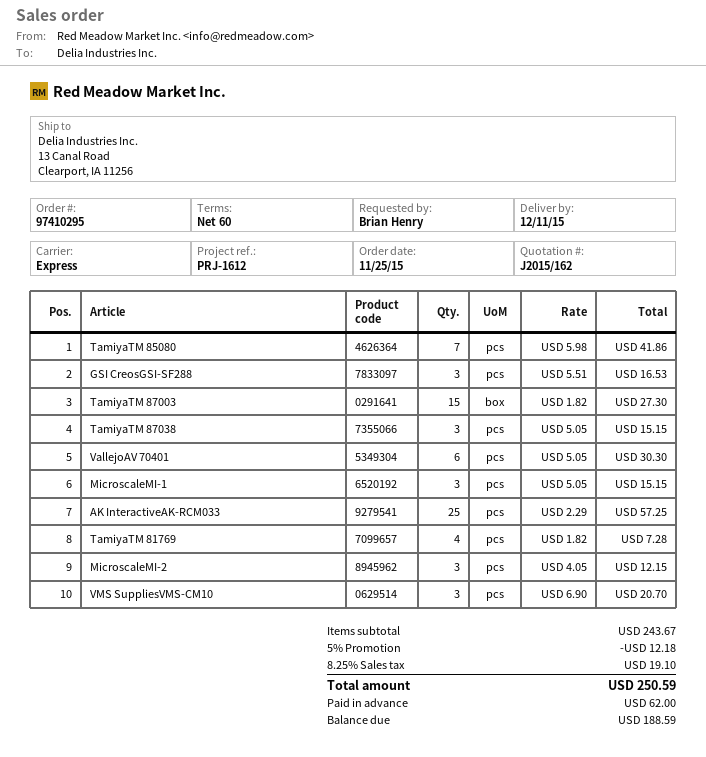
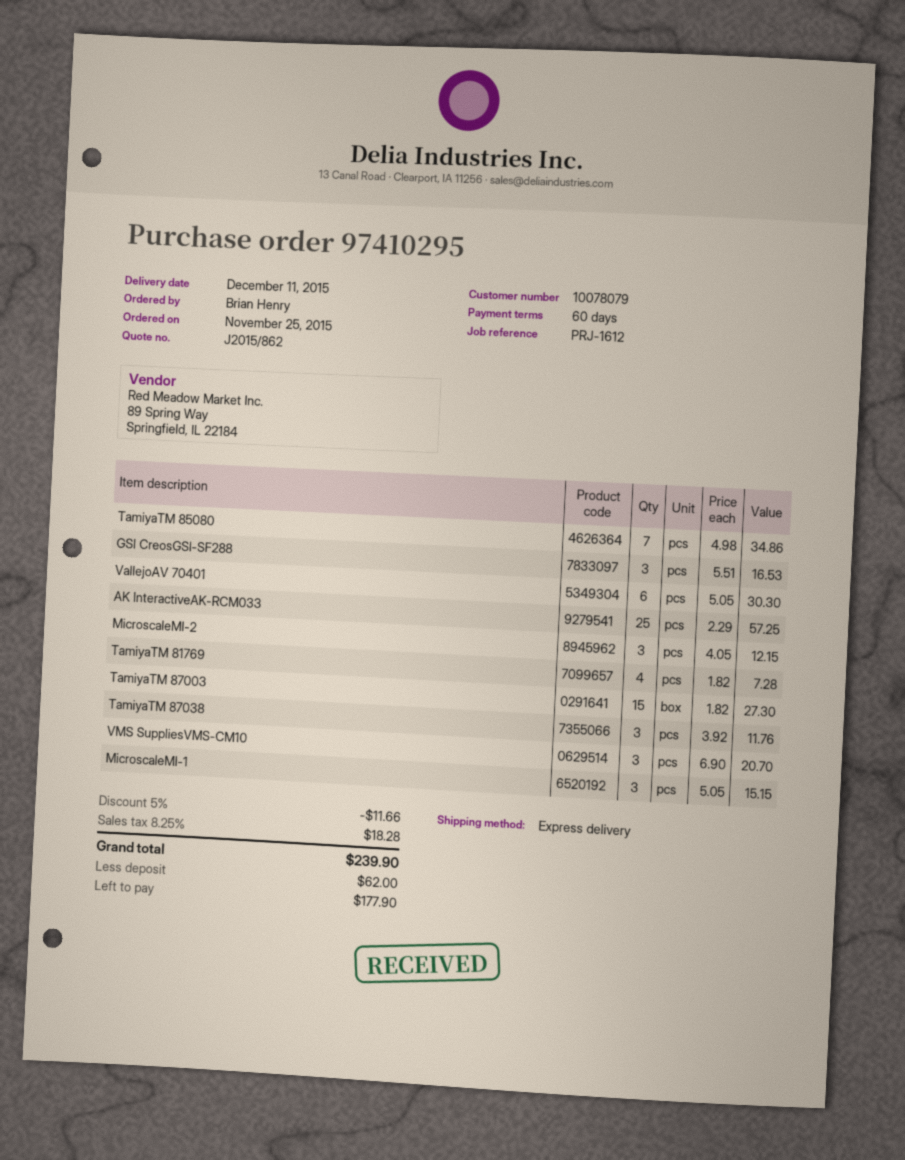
quote number: J2015/162 -> J2015/862
TamiyaTM 85080: 7 x 5.98 = 41.86 -> 7 x 4.98 = 34.86
TamiyaTM 87038: 3 x 5.05 = 15.15 -> 3 x 3.92 = 11.76
discount: 5% = 12.18 -> 5% = 11.66
tax: 8.25% = 19.10 -> 8.25% = 18.28
total: 250.59 -> 239.90
balance: 188.59 -> 177.90

